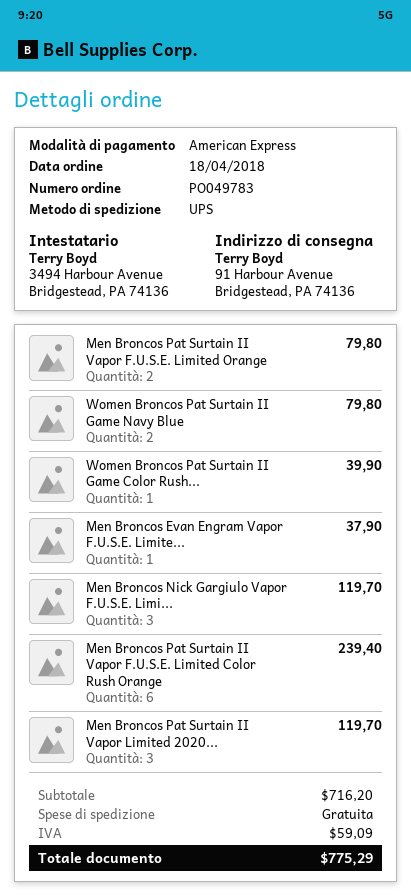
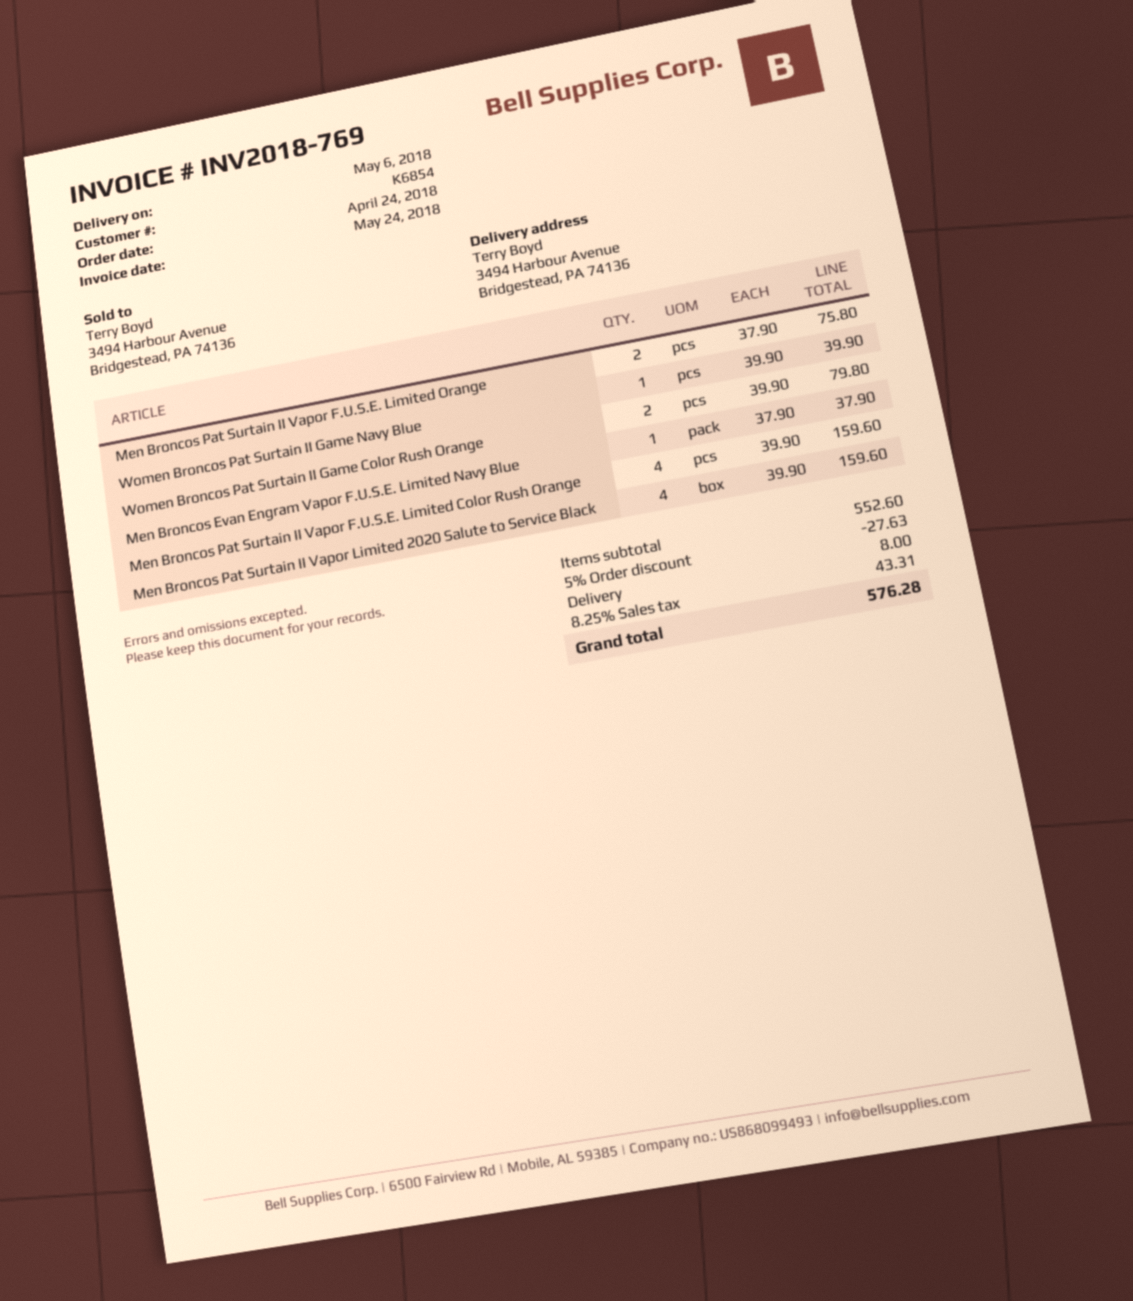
order date: 2018-04-18 -> 2018-04-24
ship to: 91 Harbour Avenue, Bridgestead, PA 74136 -> 3494 Harbour Avenue, Bridgestead, PA 74136
Men Broncos Pat Surtain II Vapor F.U.S.E. Limited Orange: 2 for 79.80 -> 2 for 75.80
Women Broncos Pat Surtain II Game Navy Blue: 2 for 79.80 -> 1 for 39.90
Women Broncos Pat Surtain II Game Color Rush...: 1 for 39.90 -> 2 for 79.80
Men Broncos Nick Gargiulo Vapor F.U.S.E. Limi...: 3 for 119.70 -> none
Men Broncos Pat Surtain II Vapor F.U.S.E. Limited Color Rush Orange: 6 for 239.40 -> 4 for 159.60
Men Broncos Pat Surtain II Vapor Limited 2020...: 3 for 119.70 -> 4 for 159.60
subtotal: 716.20 -> 552.60
discount: none -> 5% = 27.63
shipping: 0.00 -> 8.00
tax: 59.09 -> 43.31
total: 775.29 -> 576.28

